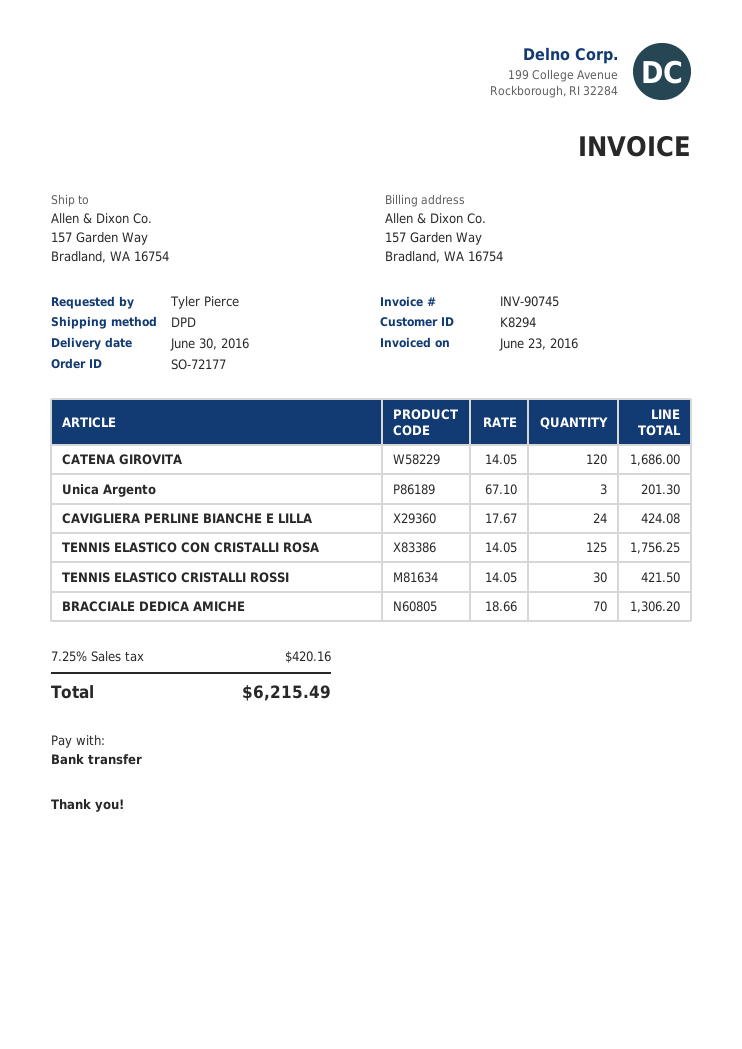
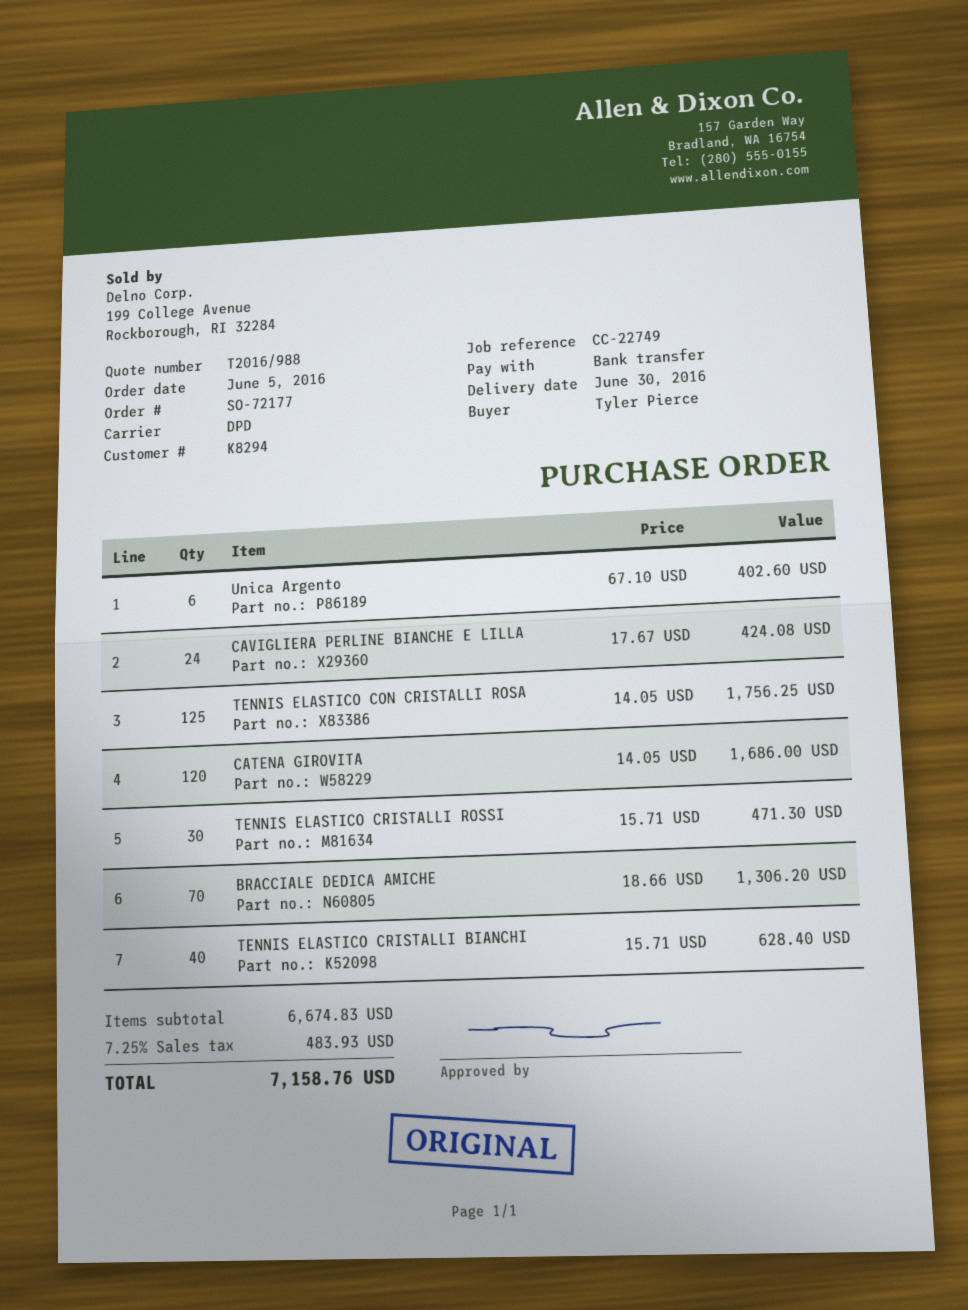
Unica Argento: 3 x 67.10 = 201.30 -> 6 x 67.10 = 402.60
TENNIS ELASTICO CRISTALLI ROSSI: 30 x 14.05 = 421.50 -> 30 x 15.71 = 471.30
TENNIS ELASTICO CRISTALLI BIANCHI: none -> 40 x 15.71 = 628.40
tax: 7.25% = 420.16 -> 7.25% = 483.93
total: 6215.49 -> 7158.76

